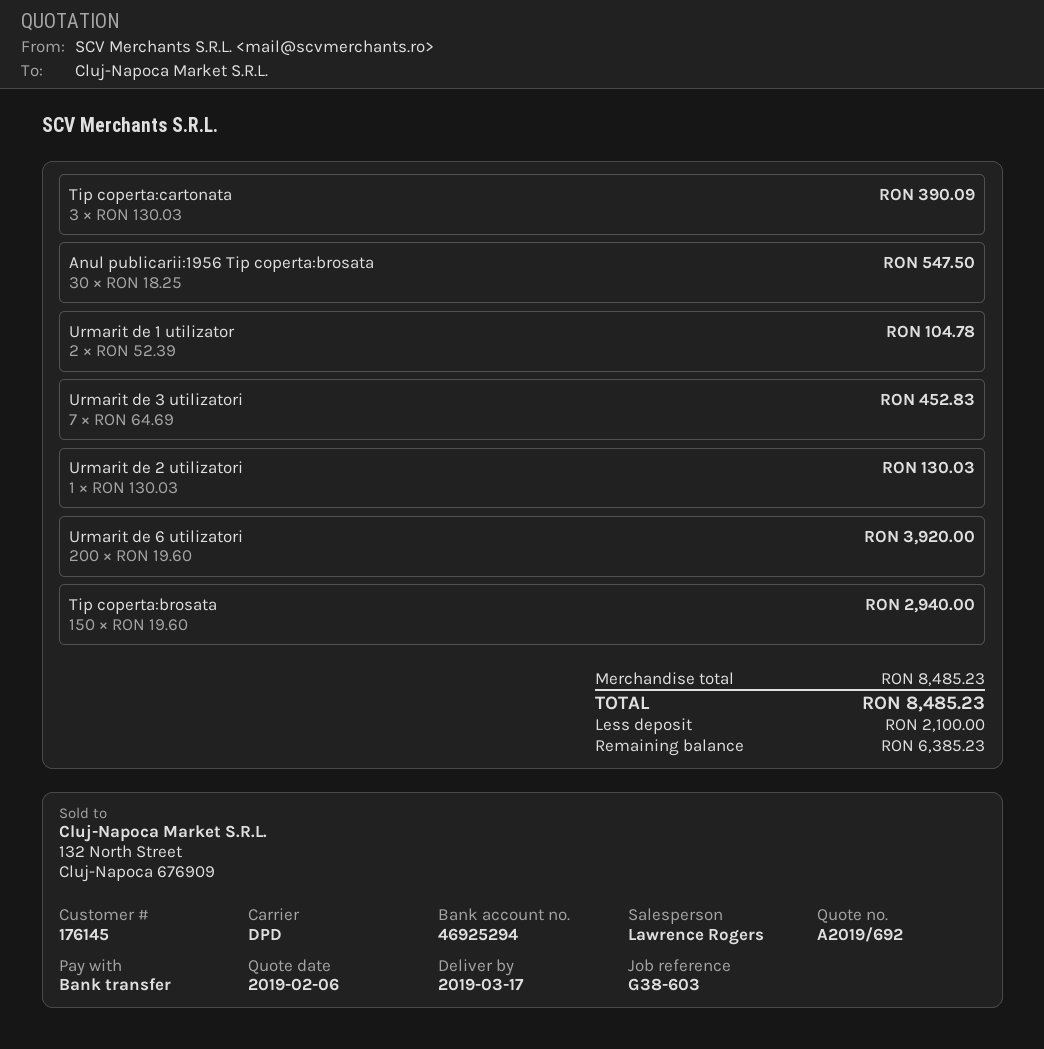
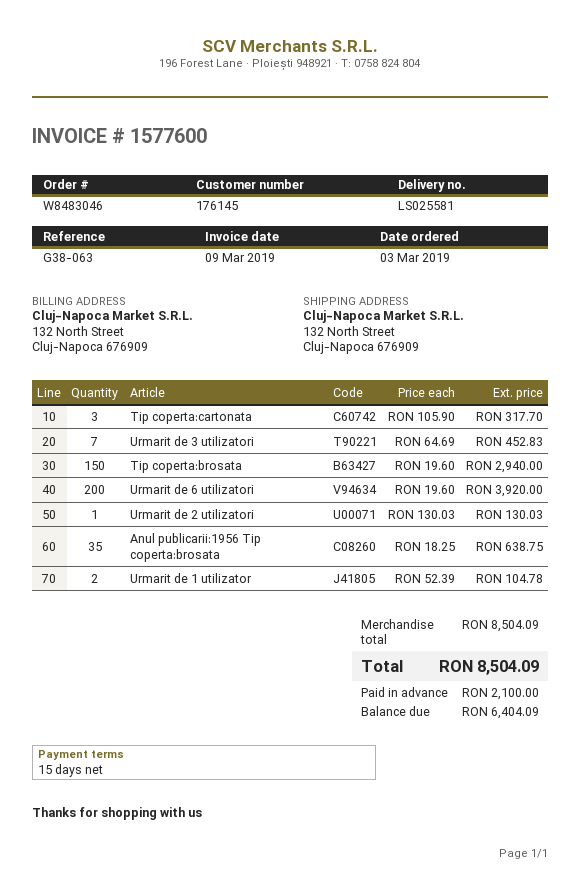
reference: G38-603 -> G38-063
Tip coperta:cartonata: 3 x 130.03 = 390.09 -> 3 x 105.90 = 317.70
Anul publicarii:1956 Tip coperta:brosata: 30 x 18.25 = 547.50 -> 35 x 18.25 = 638.75
subtotal: 8485.23 -> 8504.09
total: 8485.23 -> 8504.09
balance: 6385.23 -> 6404.09

